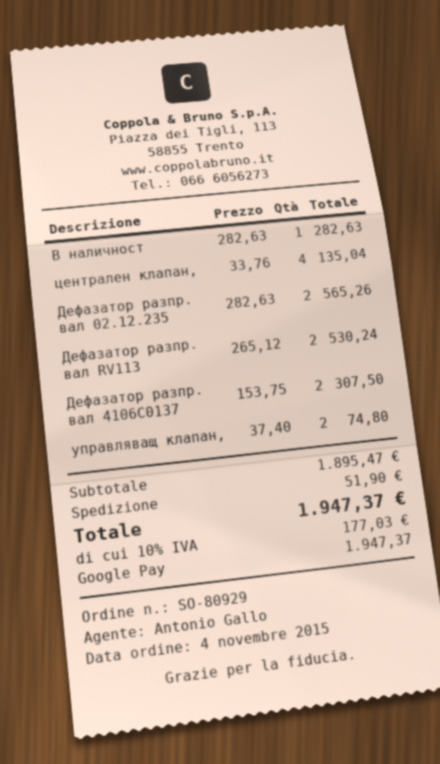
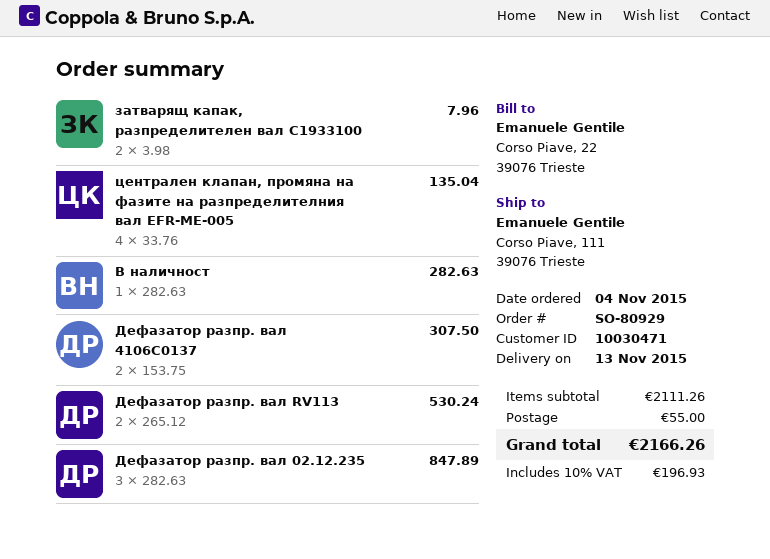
Дефазатор разпр. вал 02.12.235: 2 x 282.63 = 565.26 -> 3 x 282.63 = 847.89
управляващ клапан,: 2 x 37.40 = 74.80 -> none
затварящ капак, разпределителен вал C1933100: none -> 2 x 3.98 = 7.96
subtotal: 1895.47 -> 2111.26
shipping: 51.90 -> 55.00
tax: 10% = 177.03 -> 10% = 196.93
total: 1947.37 -> 2166.26

